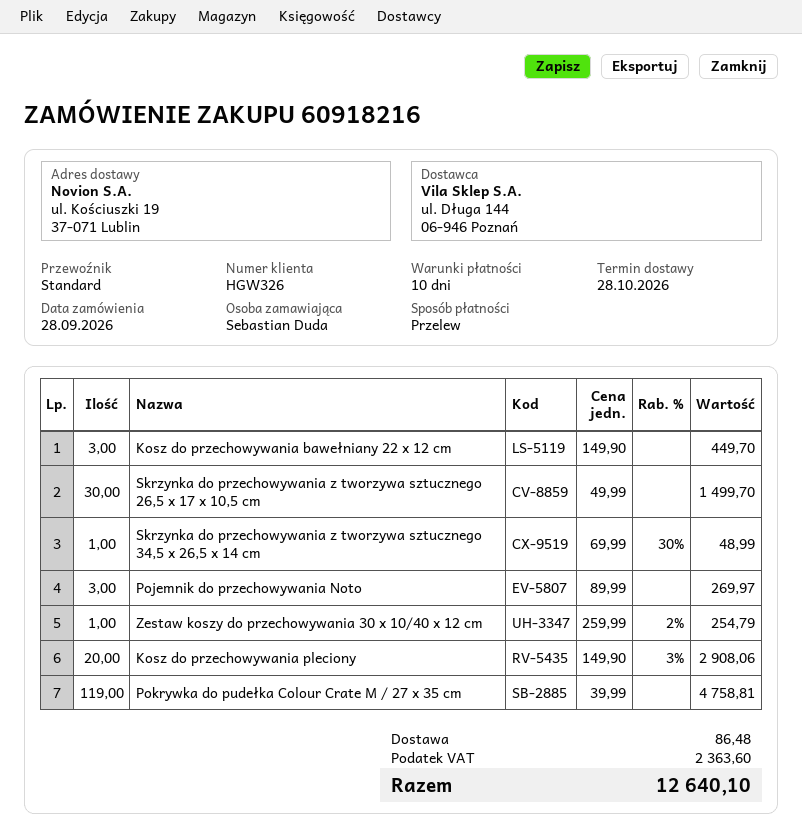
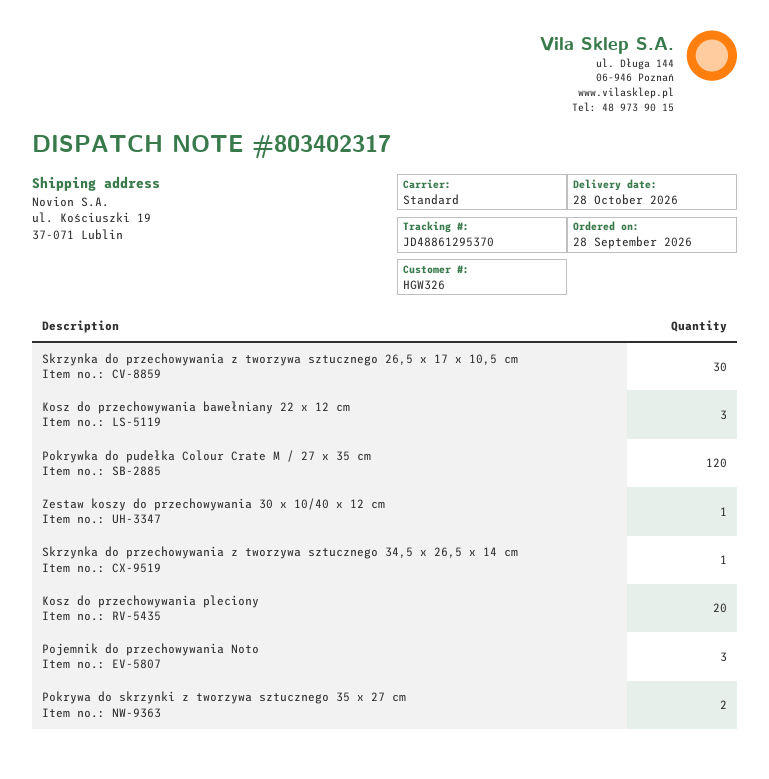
Pokrywka do pudełka Colour Crate M / 27 x 35 cm: 119 -> 120
Pokrywa do skrzynki z tworzywa sztucznego 35 x 27 cm: none -> 2

